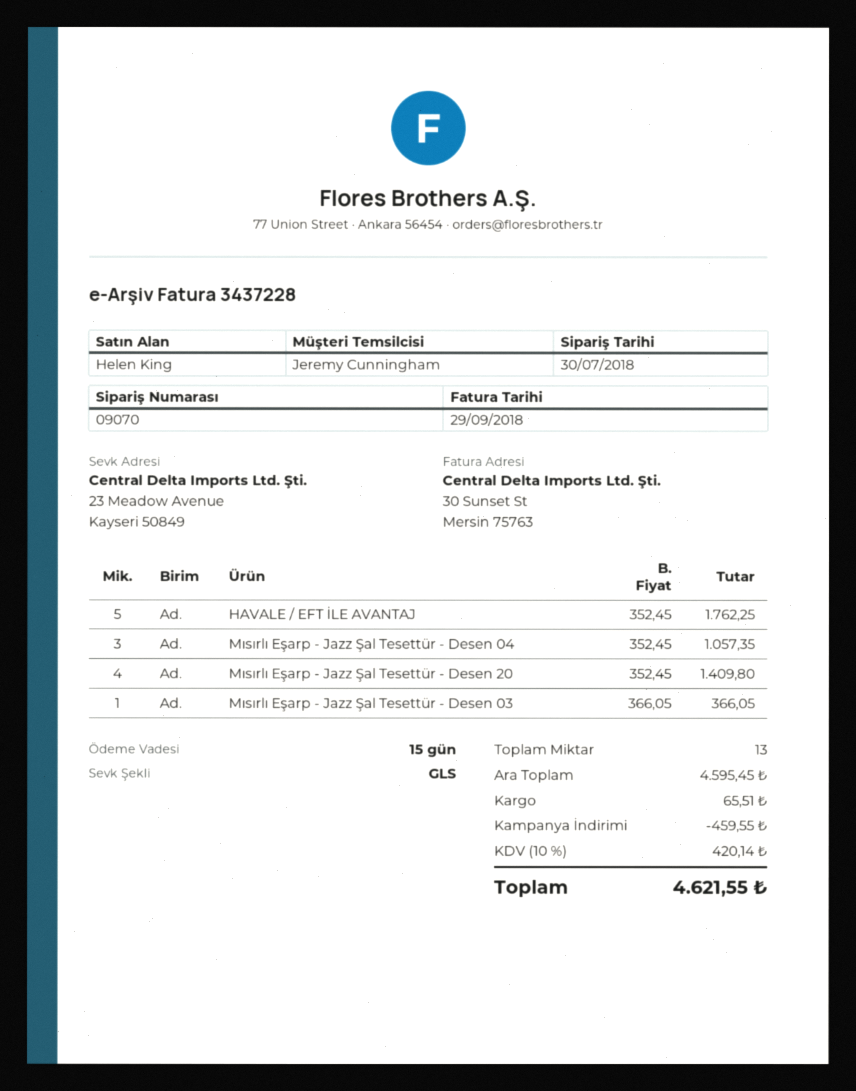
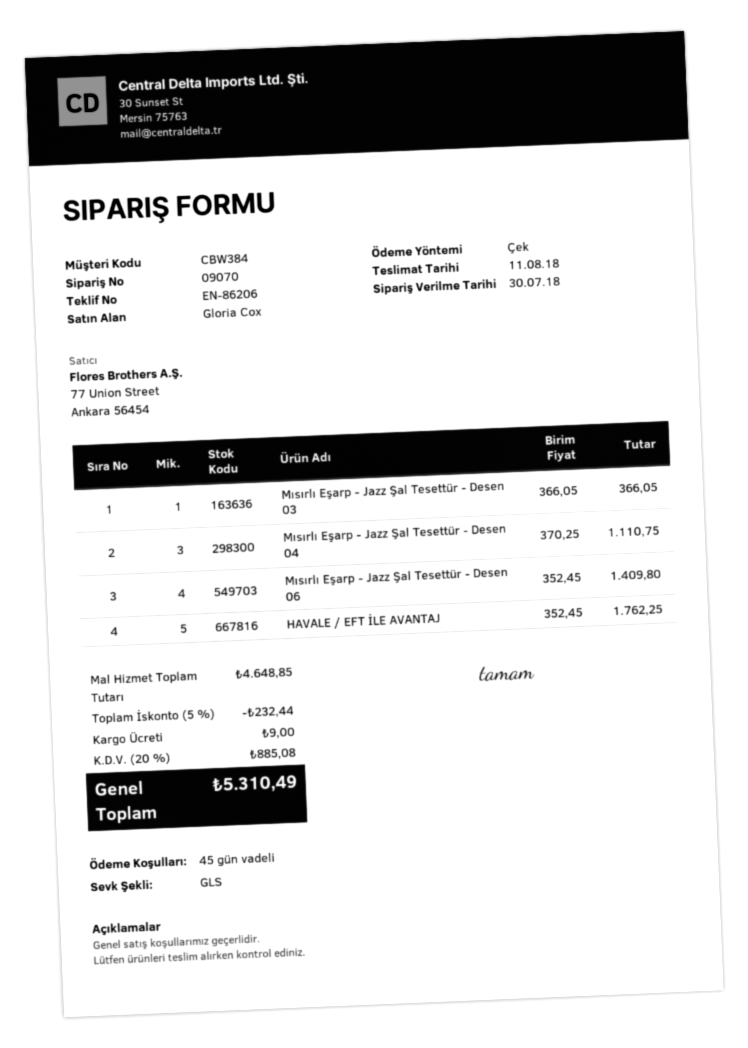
payment terms: 15 days -> 45 days
ordered by: Helen King -> Gloria Cox
Mısırlı Eşarp - Jazz Şal Tesettür - Desen 04: 3 x 352.45 = 1057.35 -> 3 x 370.25 = 1110.75
Mısırlı Eşarp - Jazz Şal Tesettür - Desen 20: 4 x 352.45 = 1409.80 -> none
Mısırlı Eşarp - Jazz Şal Tesettür - Desen 06: none -> 4 x 352.45 = 1409.80
subtotal: 4595.45 -> 4648.85
discount: 459.55 -> 232.44
shipping: 65.51 -> 9.00
tax: 10% = 420.14 -> 20% = 885.08
total: 4621.55 -> 5310.49

